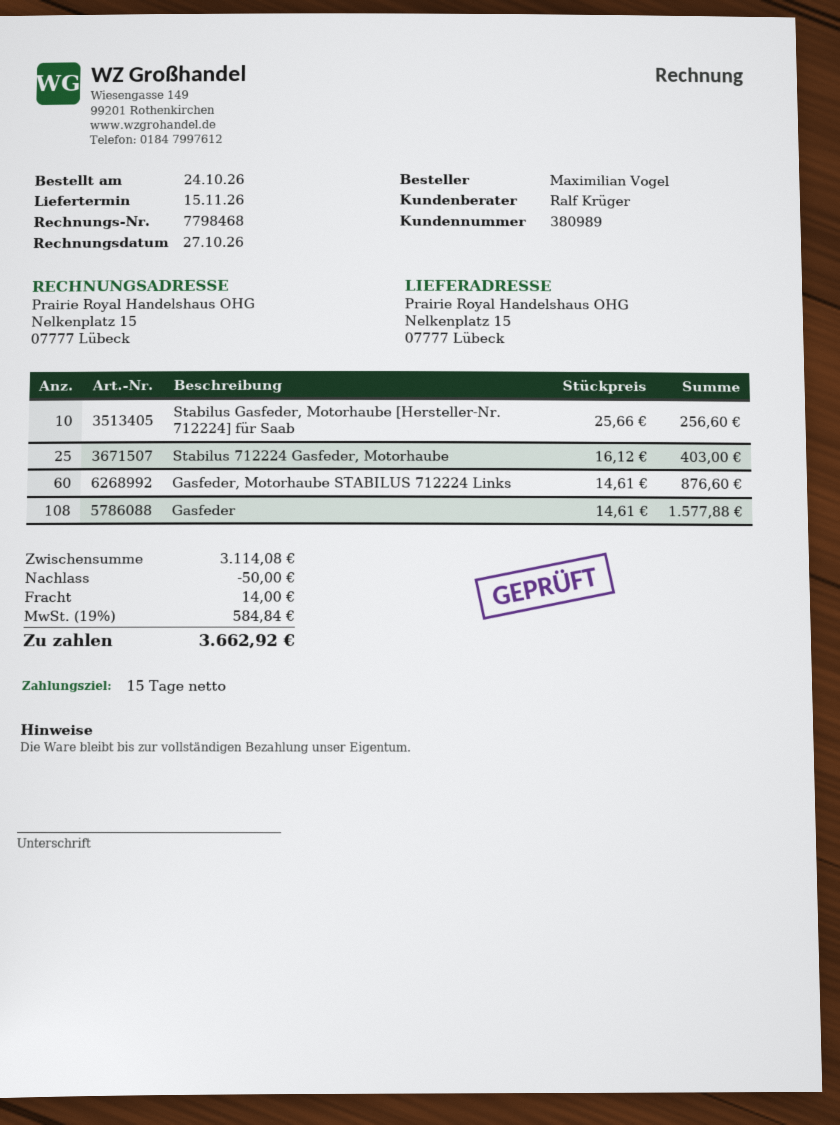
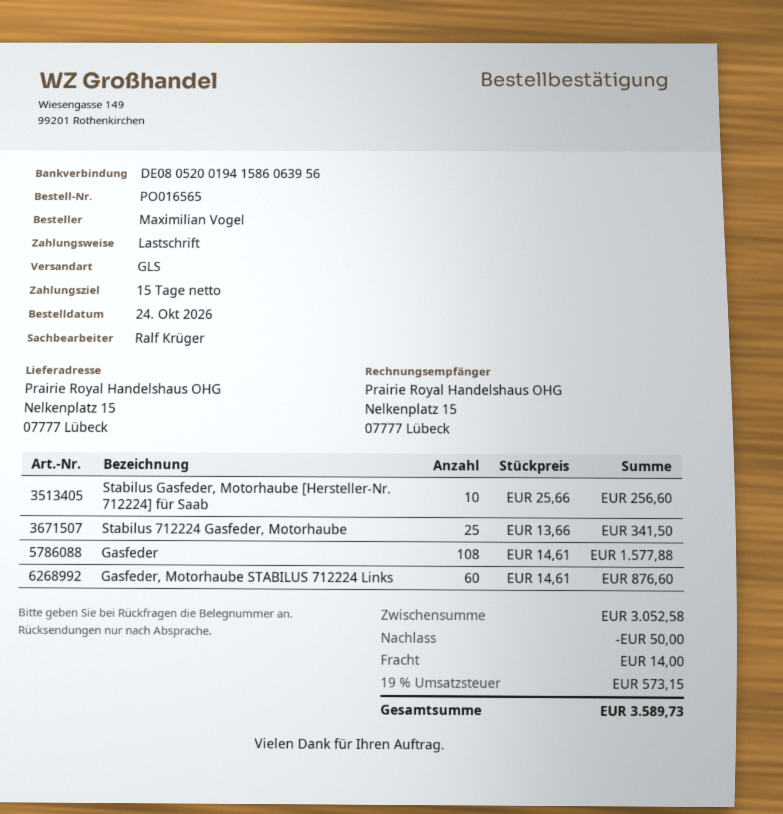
Stabilus 712224 Gasfeder, Motorhaube: 25 x 16.12 = 403.00 -> 25 x 13.66 = 341.50
subtotal: 3114.08 -> 3052.58
tax: 19% = 584.84 -> 19% = 573.15
total: 3662.92 -> 3589.73

